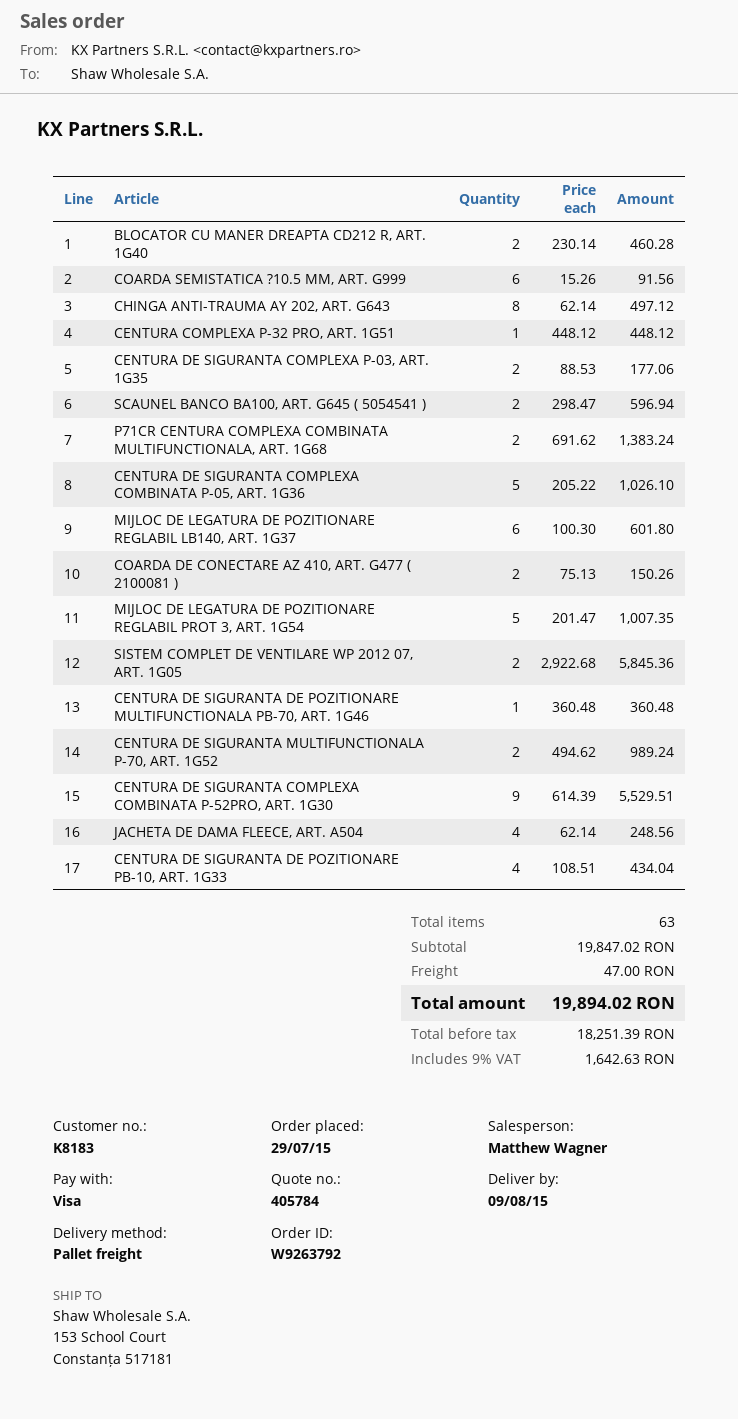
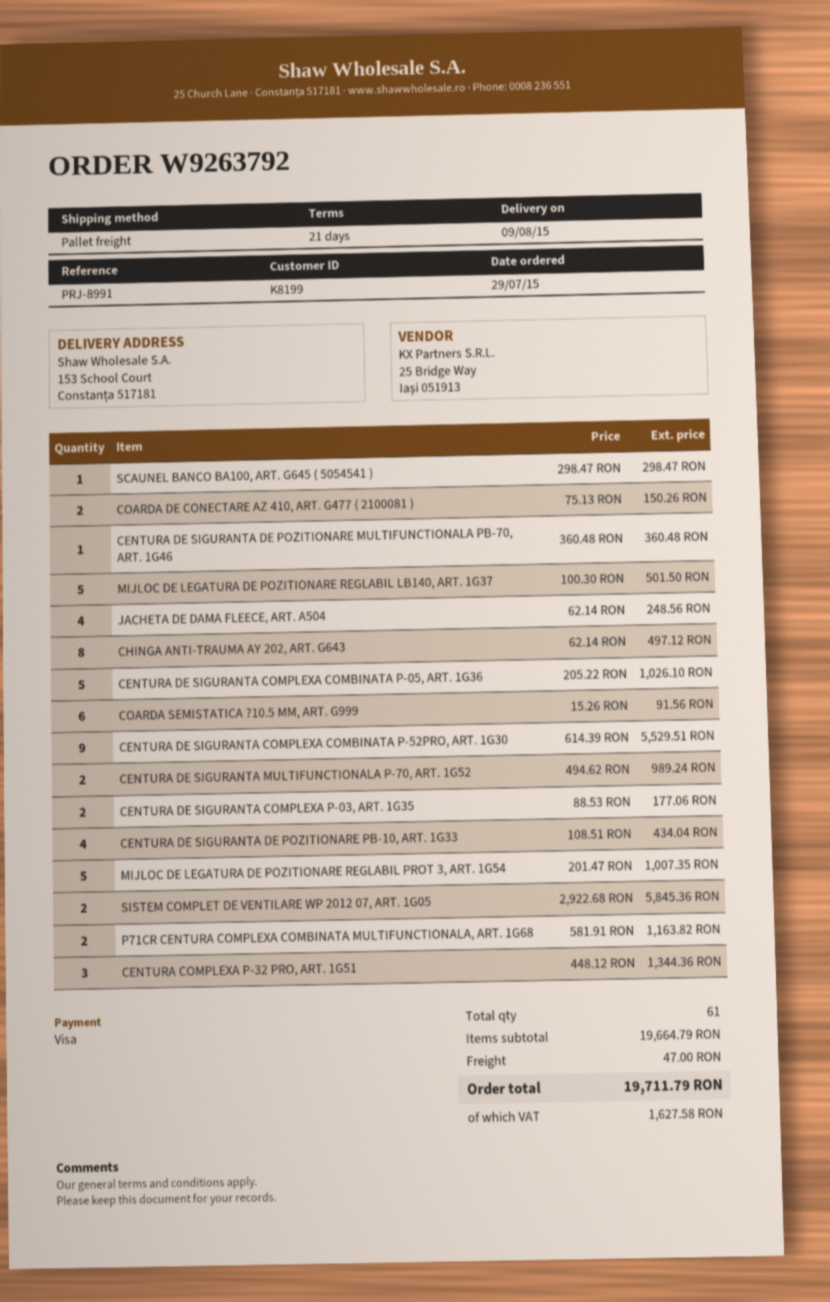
customer number: K8183 -> K8199
BLOCATOR CU MANER DREAPTA CD212 R, ART. 1G40: 2 x 230.14 = 460.28 -> none
CENTURA COMPLEXA P-32 PRO, ART. 1G51: 1 x 448.12 = 448.12 -> 3 x 448.12 = 1344.36
SCAUNEL BANCO BA100, ART. G645 ( 5054541 ): 2 x 298.47 = 596.94 -> 1 x 298.47 = 298.47
P71CR CENTURA COMPLEXA COMBINATA MULTIFUNCTIONALA, ART. 1G68: 2 x 691.62 = 1383.24 -> 2 x 581.91 = 1163.82
MIJLOC DE LEGATURA DE POZITIONARE REGLABIL LB140, ART. 1G37: 6 x 100.30 = 601.80 -> 5 x 100.30 = 501.50
total quantity: 63 -> 61
subtotal: 19847.02 -> 19664.79
tax: 1642.63 -> 1627.58
total: 19894.02 -> 19711.79

